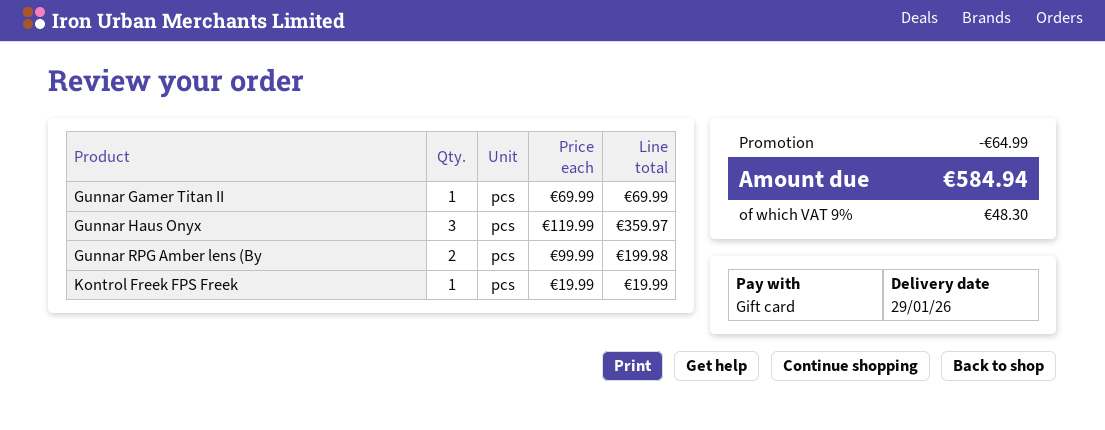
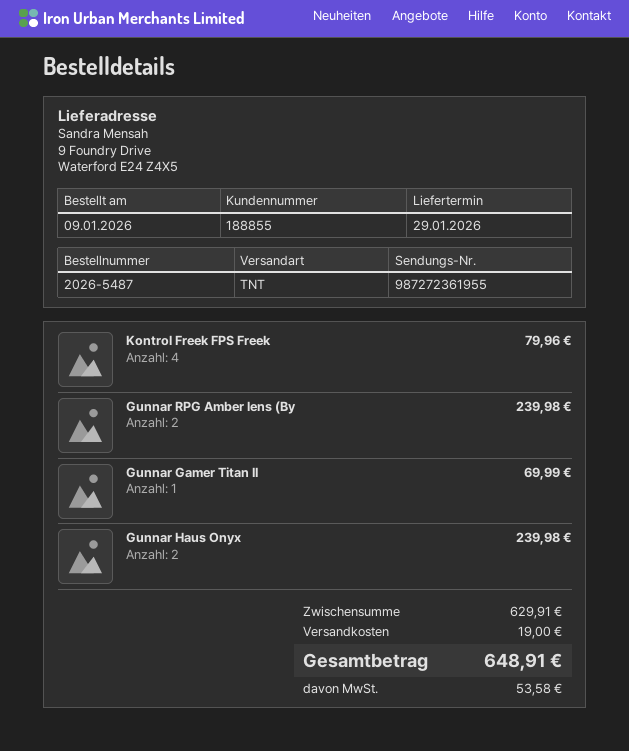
Gunnar Haus Onyx: 3 for 359.97 -> 2 for 239.98
Gunnar RPG Amber lens (By: 2 for 199.98 -> 2 for 239.98
Kontrol Freek FPS Freek: 1 for 19.99 -> 4 for 79.96
discount: 64.99 -> none
shipping: none -> 19.00
tax: 48.30 -> 53.58
total: 584.94 -> 648.91

